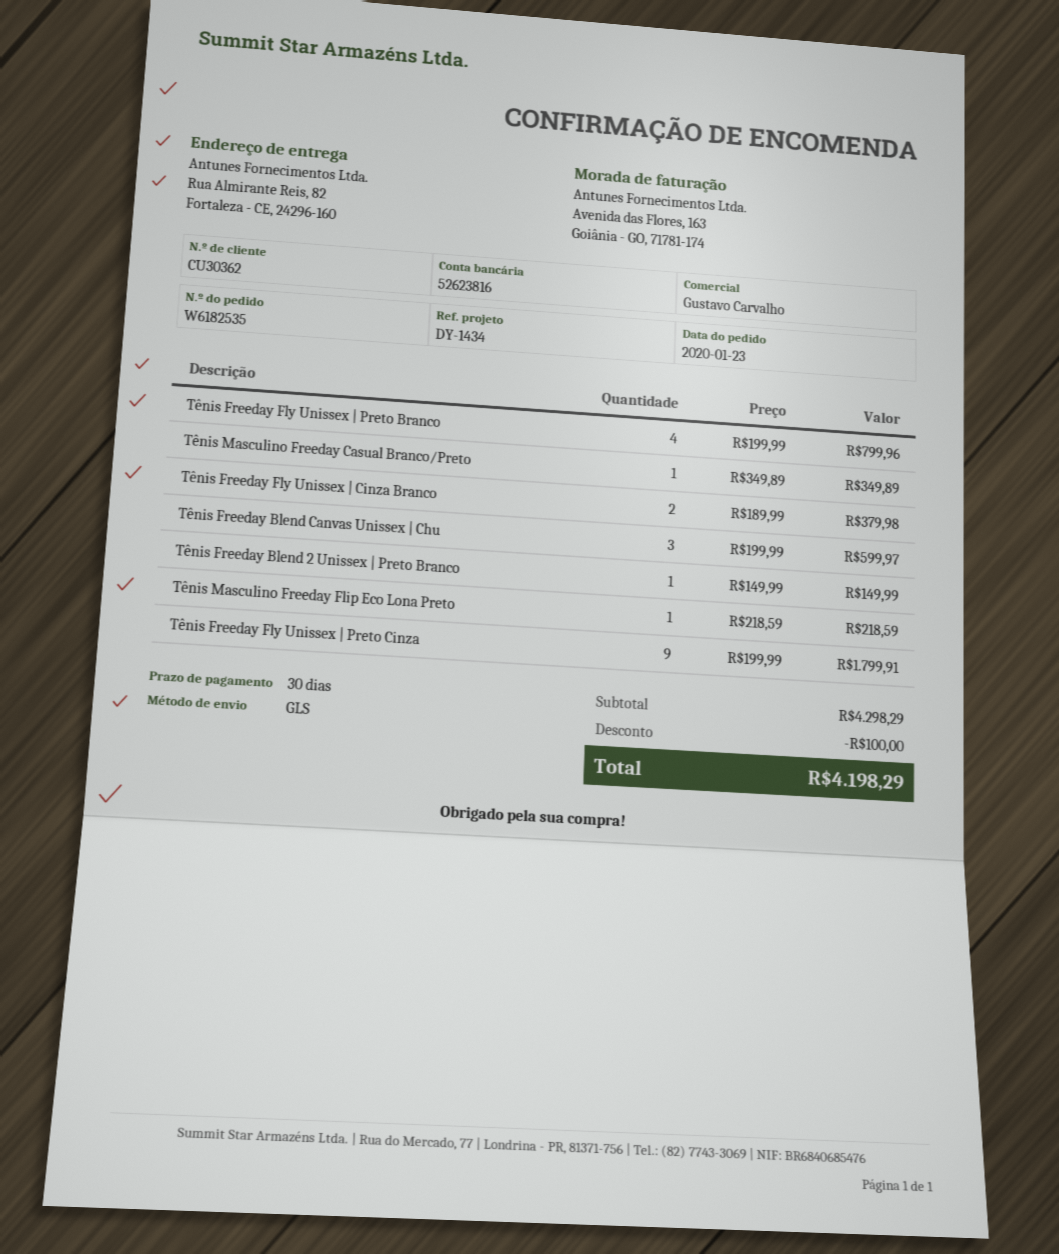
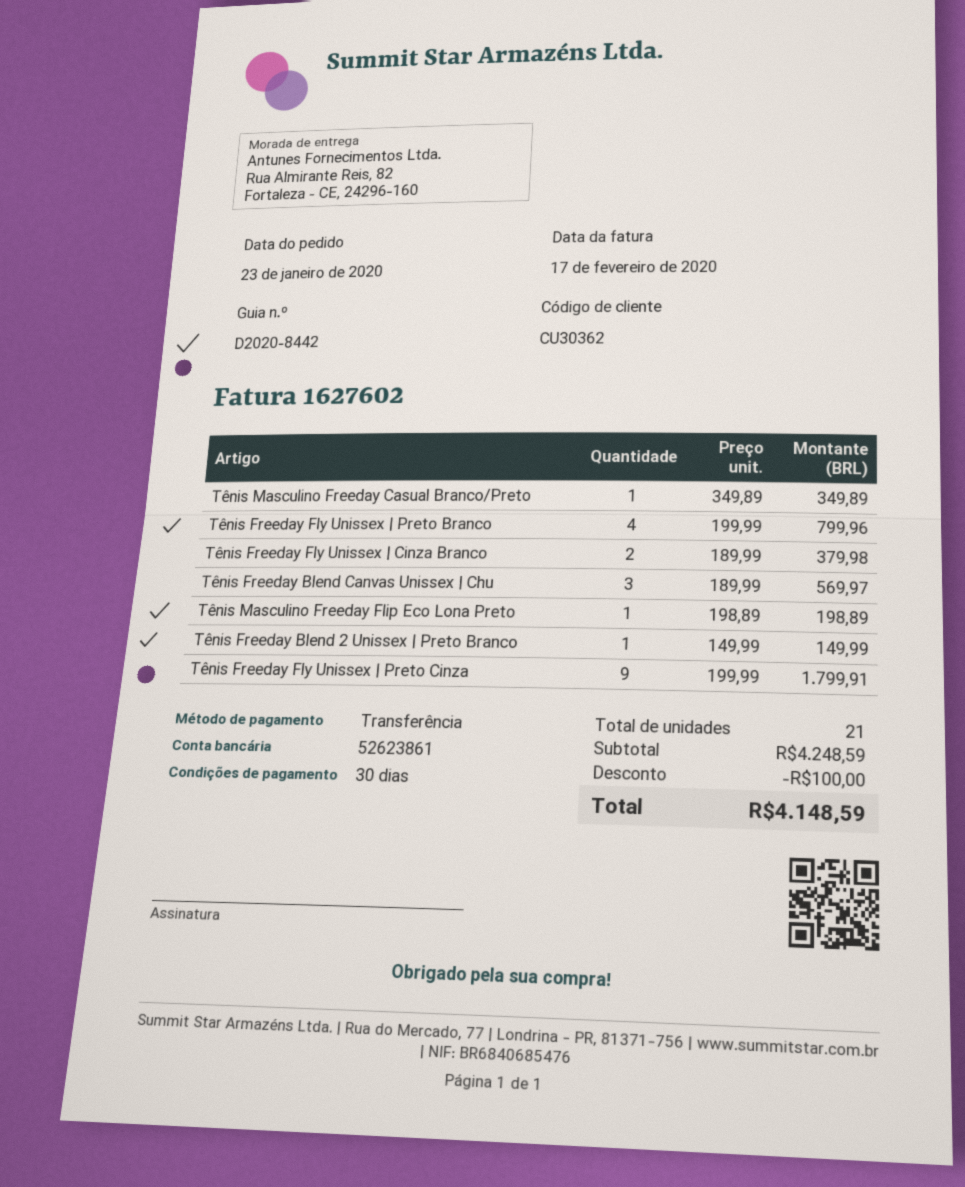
bank account: 52623816 -> 52623861
Tênis Freeday Blend Canvas Unissex | Chu: 3 x 199.99 = 599.97 -> 3 x 189.99 = 569.97
Tênis Masculino Freeday Flip Eco Lona Preto: 1 x 218.59 = 218.59 -> 1 x 198.89 = 198.89
subtotal: 4298.29 -> 4248.59
total: 4198.29 -> 4148.59

